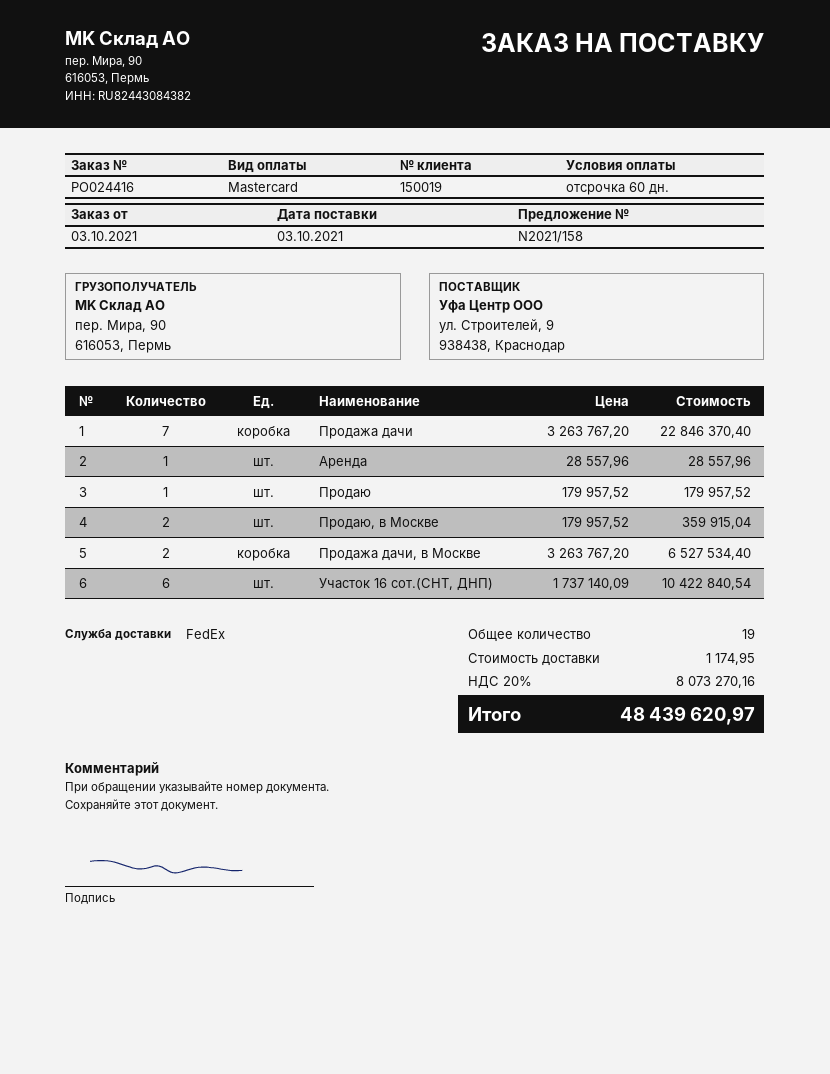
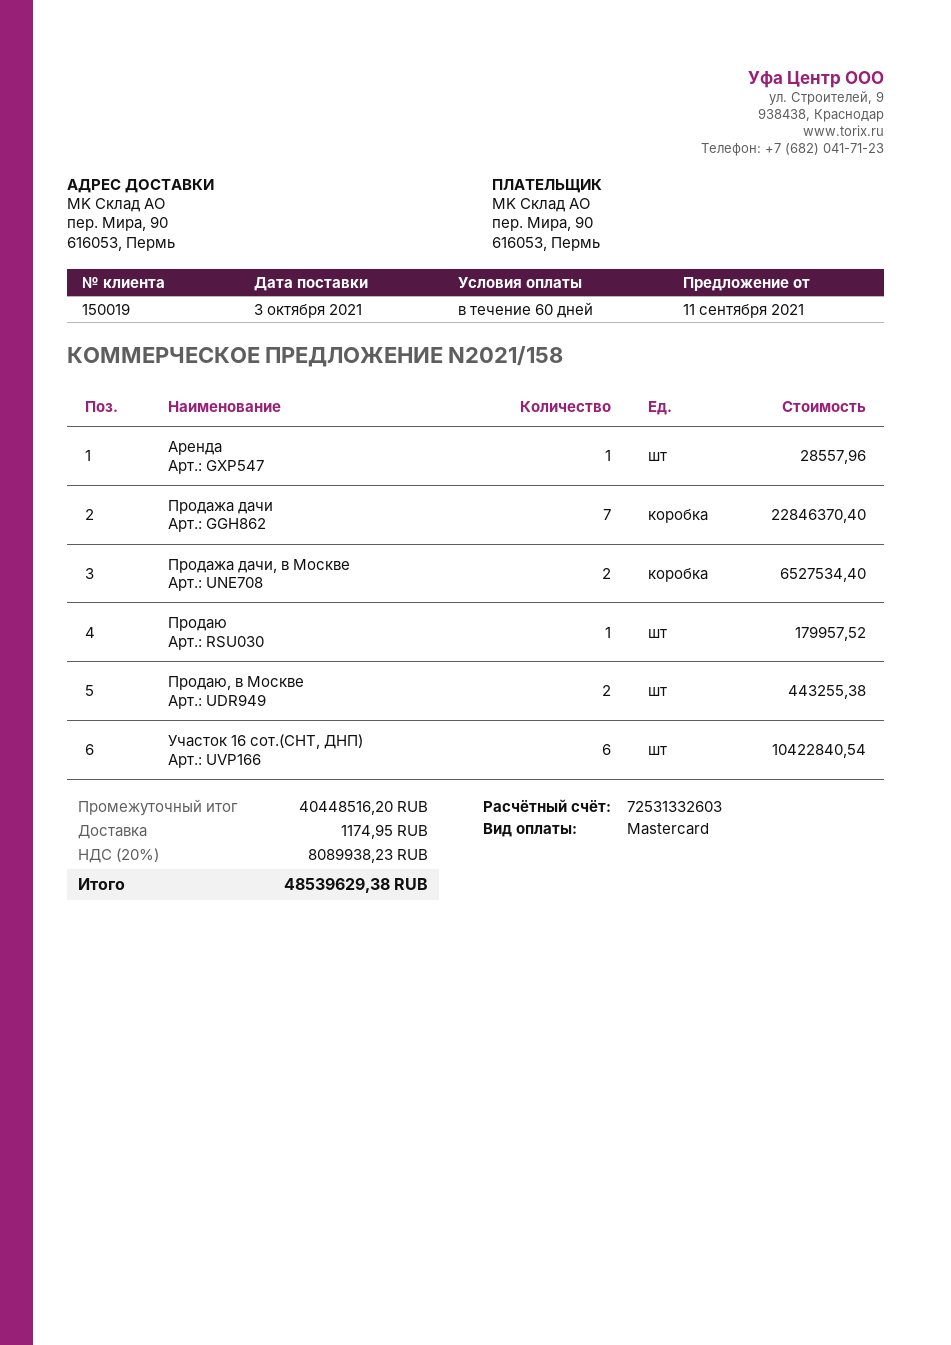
Продаю, в Москве: 2 for 359915.04 -> 2 for 443255.38
tax: 20% = 8073270.16 -> 20% = 8089938.23
total: 48439620.97 -> 48539629.38

